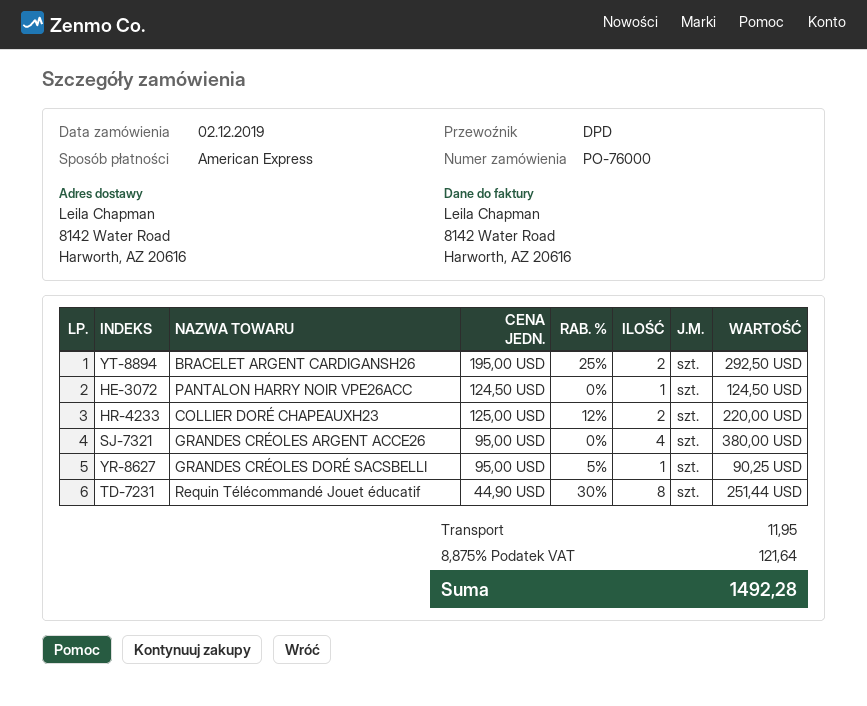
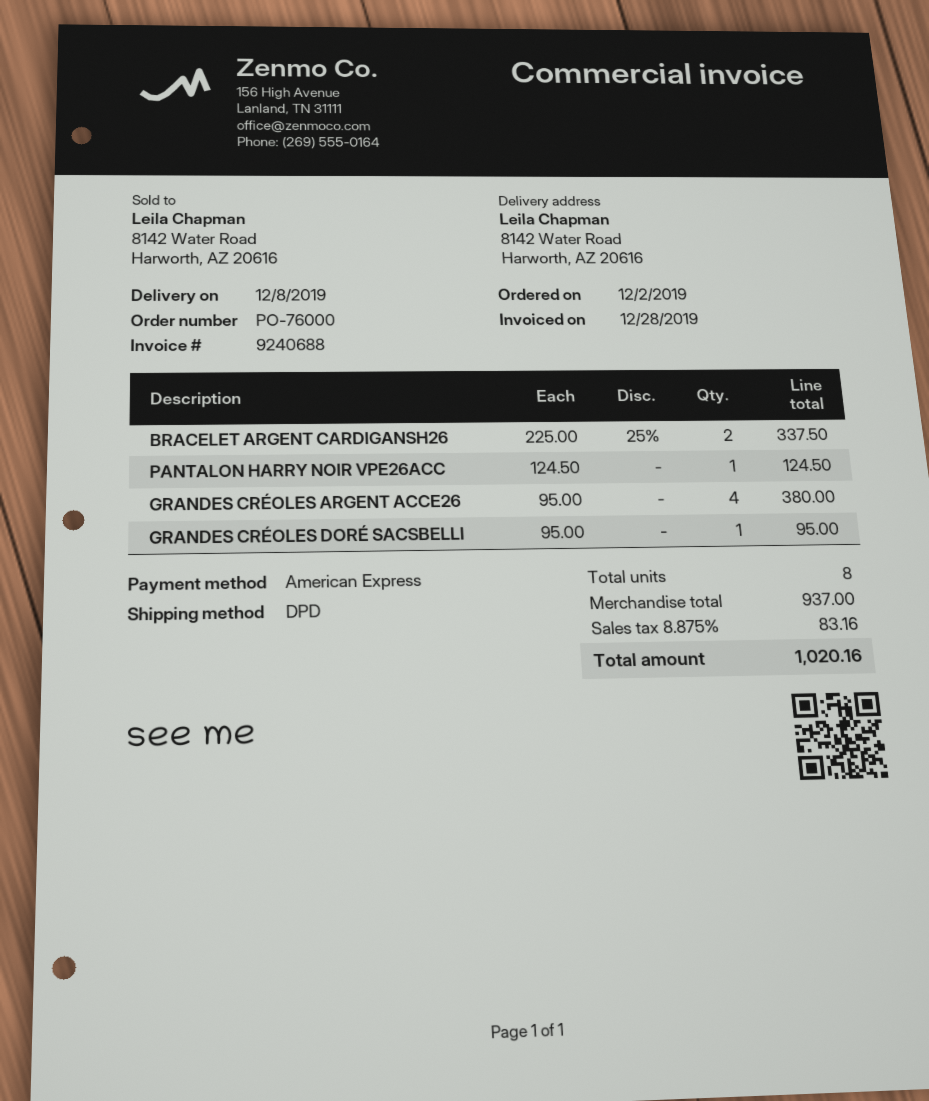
BRACELET ARGENT CARDIGANSH26: 2 x 195.00 - 25% = 292.50 -> 2 x 225.00 - 25% = 337.50
COLLIER DORÉ CHAPEAUXH23: 2 x 125.00 - 12% = 220.00 -> none
GRANDES CRÉOLES DORÉ SACSBELLI: 1 x 95.00 - 5% = 90.25 -> 1 x 95.00 = 95.00
Requin Télécommandé Jouet éducatif: 8 x 44.90 - 30% = 251.44 -> none
shipping: 11.95 -> none
tax: 8.875% = 121.64 -> 8.875% = 83.16
total: 1492.28 -> 1020.16

